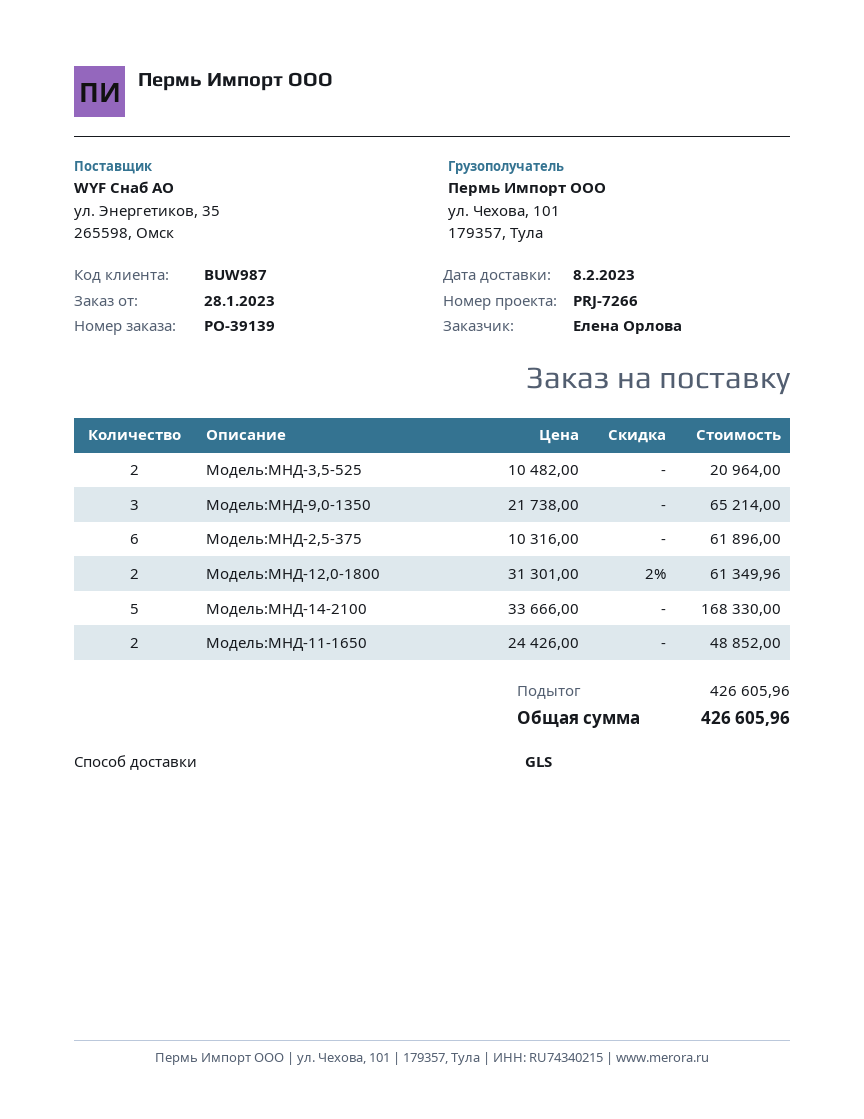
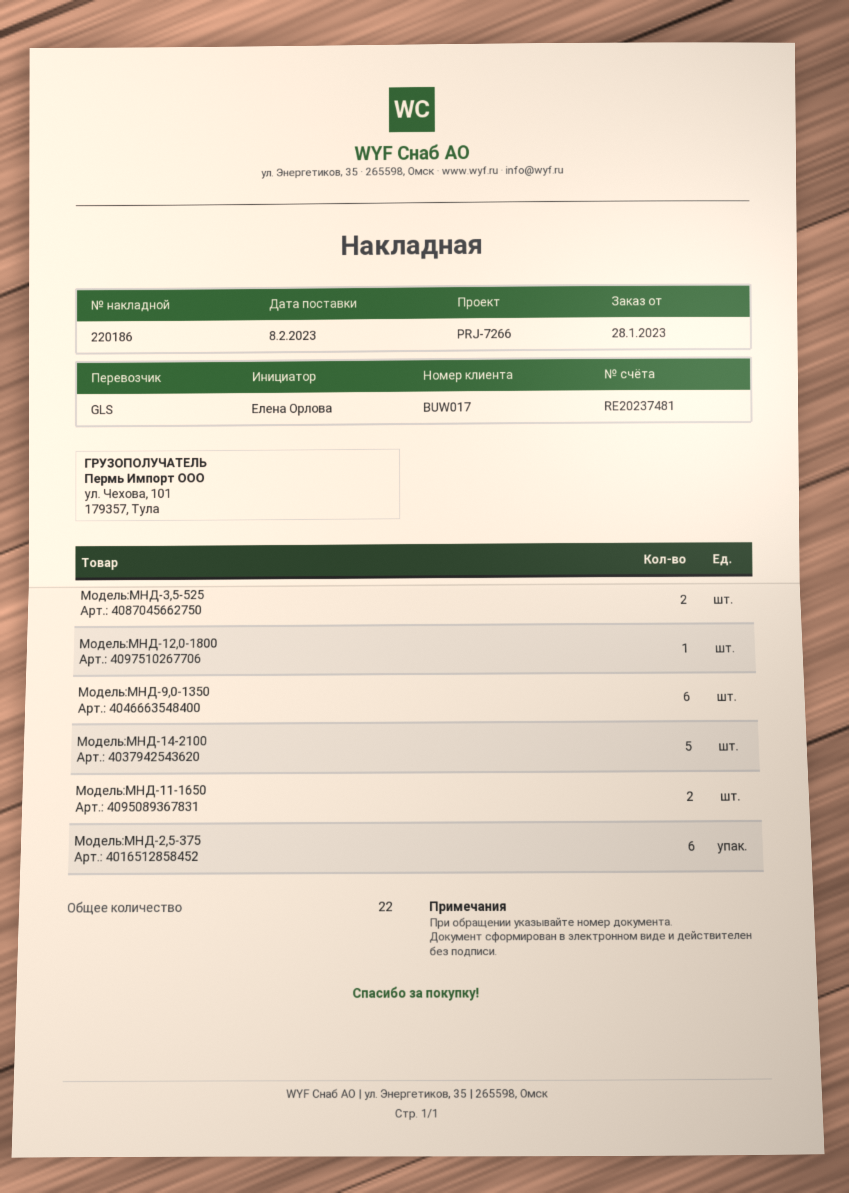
customer number: BUW987 -> BUW017
Модель:МНД-9,0-1350: 3 -> 6
Модель:МНД-12,0-1800: 2 -> 1

